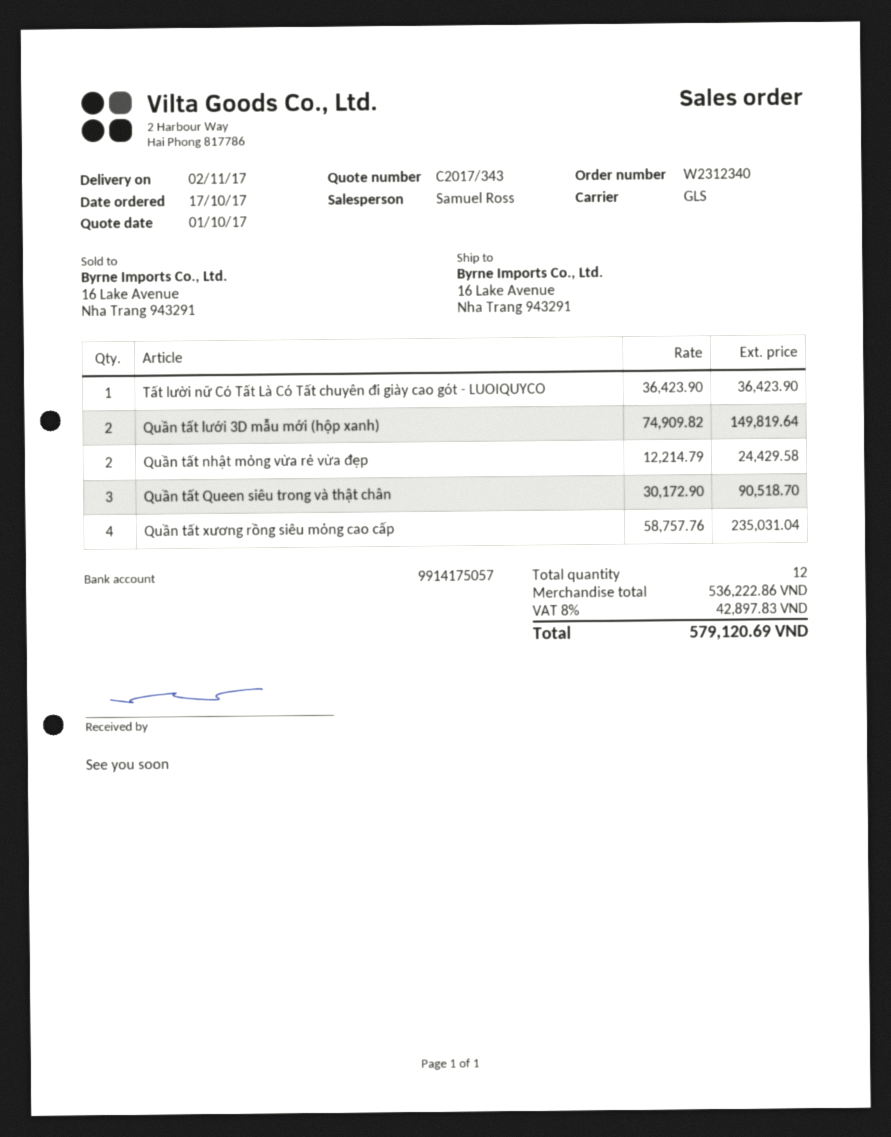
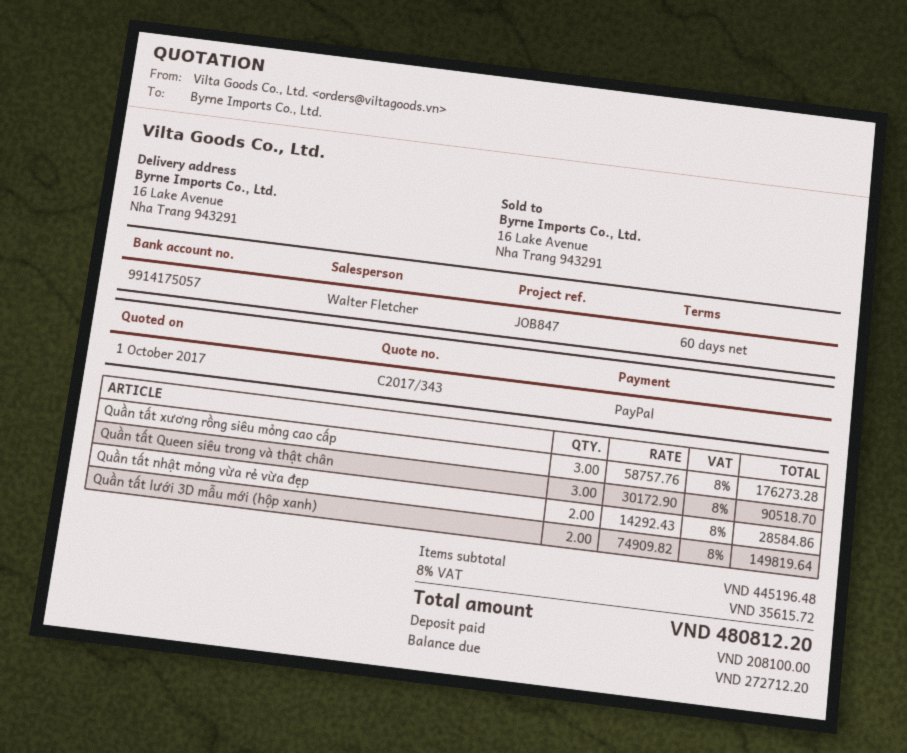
sales rep: Samuel Ross -> Walter Fletcher
Tất lười nữ Có Tất Là Có Tất chuyên đi giày cao gót - LUOIQUYCO: 1 x 36423.90 = 36423.90 -> none
Quần tất nhật mỏng vừa rẻ vừa đẹp: 2 x 12214.79 = 24429.58 -> 2 x 14292.43 = 28584.86
Quần tất xương rồng siêu mỏng cao cấp: 4 x 58757.76 = 235031.04 -> 3 x 58757.76 = 176273.28
subtotal: 536222.86 -> 445196.48
tax: 8% = 42897.83 -> 8% = 35615.72
total: 579120.69 -> 480812.20

